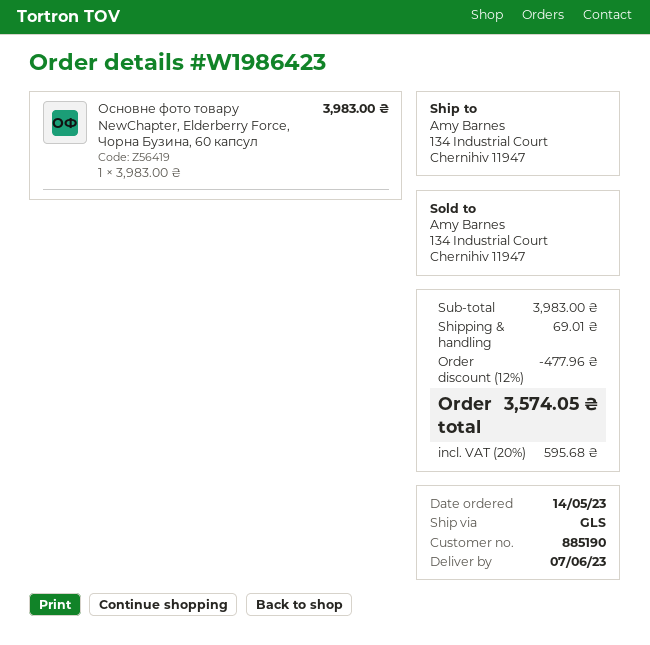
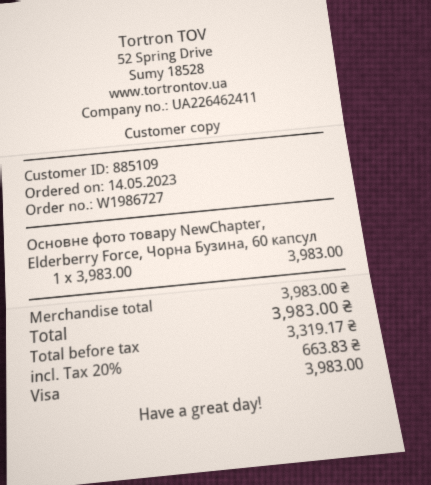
order number: W1986423 -> W1986727
customer number: 885190 -> 885109
discount: 12% = 477.96 -> none
shipping: 69.01 -> none
tax: 20% = 595.68 -> 20% = 663.83
total: 3574.05 -> 3983.00

